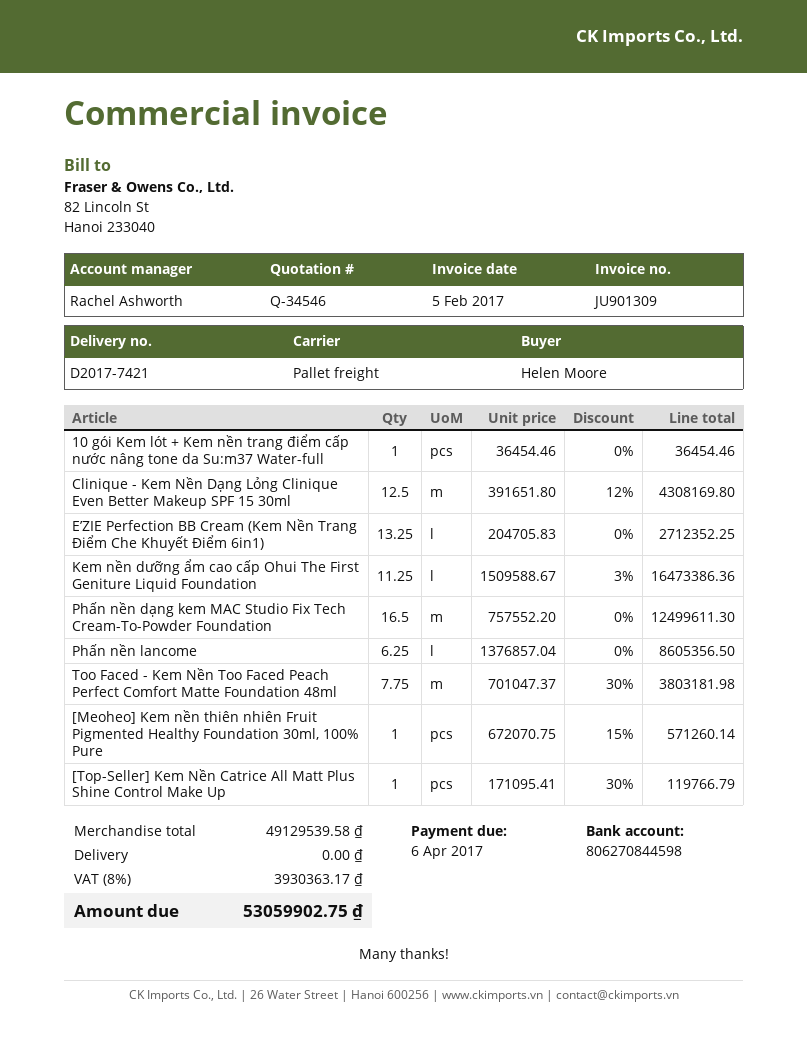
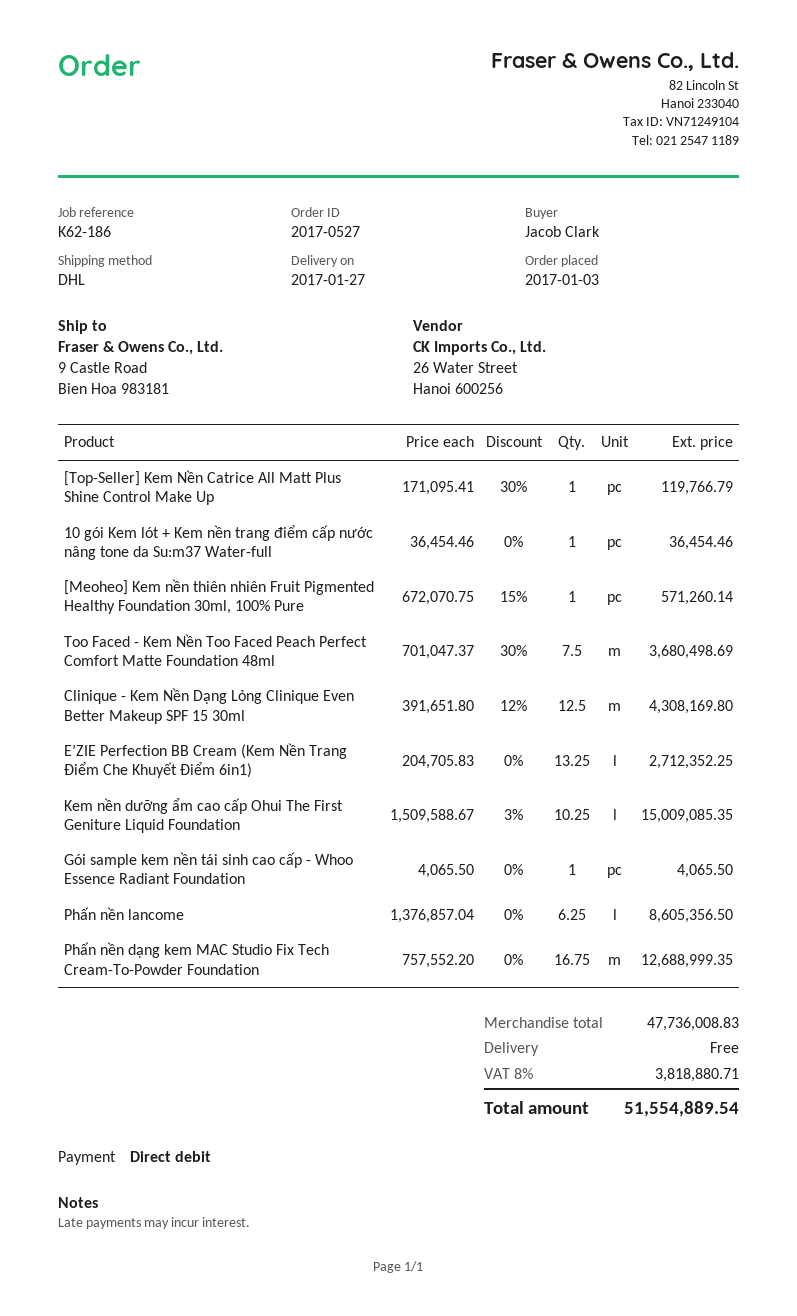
ordered by: Helen Moore -> Jacob Clark
shipping method: pallet freight -> DHL
Kem nền dưỡng ẩm cao cấp Ohui The First Geniture Liquid Foundation: 11.25 x 1509588.67 - 3% = 16473386.36 -> 10.25 x 1509588.67 - 3% = 15009085.35
Phấn nền dạng kem MAC Studio Fix Tech Cream-To-Powder Foundation: 16.5 x 757552.20 = 12499611.30 -> 16.75 x 757552.20 = 12688999.35
Too Faced - Kem Nền Too Faced Peach Perfect Comfort Matte Foundation 48ml: 7.75 x 701047.37 - 30% = 3803181.98 -> 7.5 x 701047.37 - 30% = 3680498.69
Gói sample kem nền tái sinh cao cấp - Whoo Essence Radiant Foundation: none -> 1 x 4065.50 = 4065.50
subtotal: 49129539.58 -> 47736008.83
tax: 8% = 3930363.17 -> 8% = 3818880.71
total: 53059902.75 -> 51554889.54

